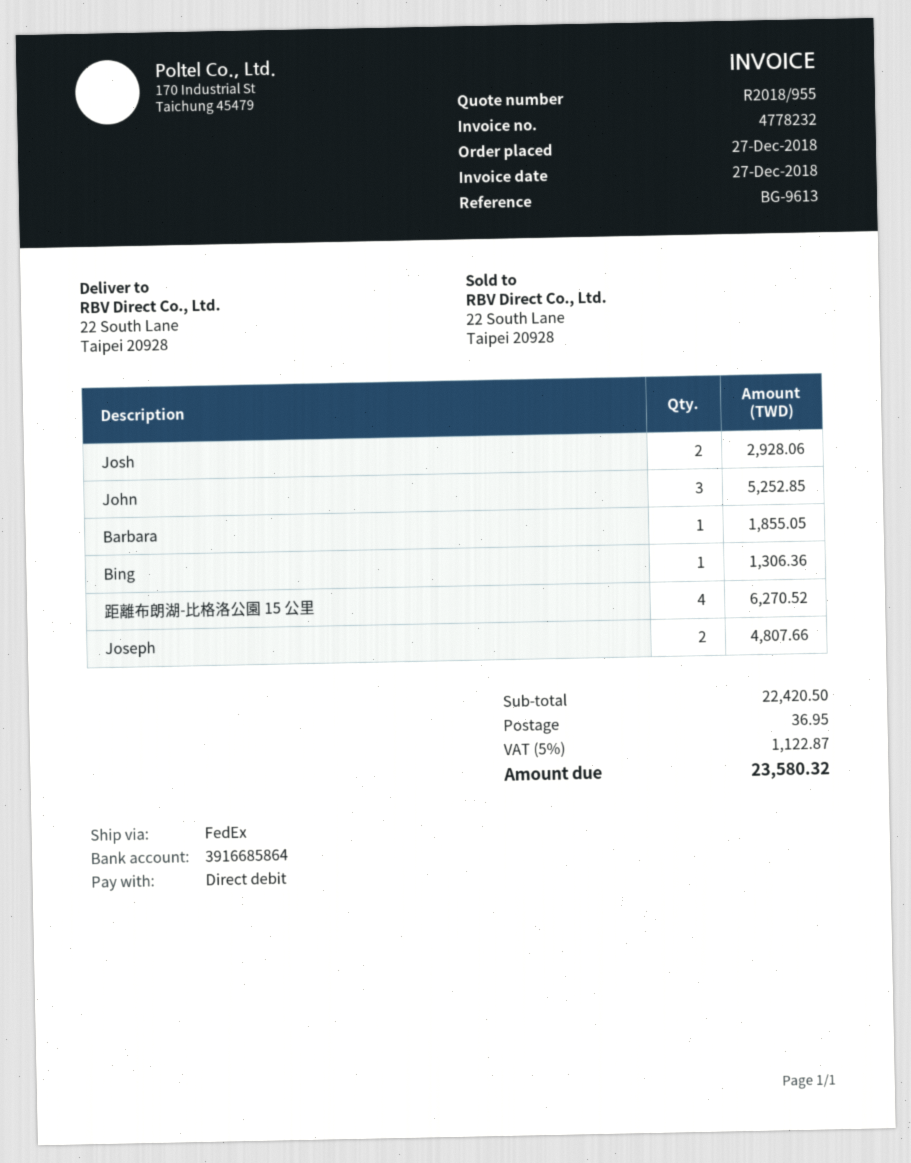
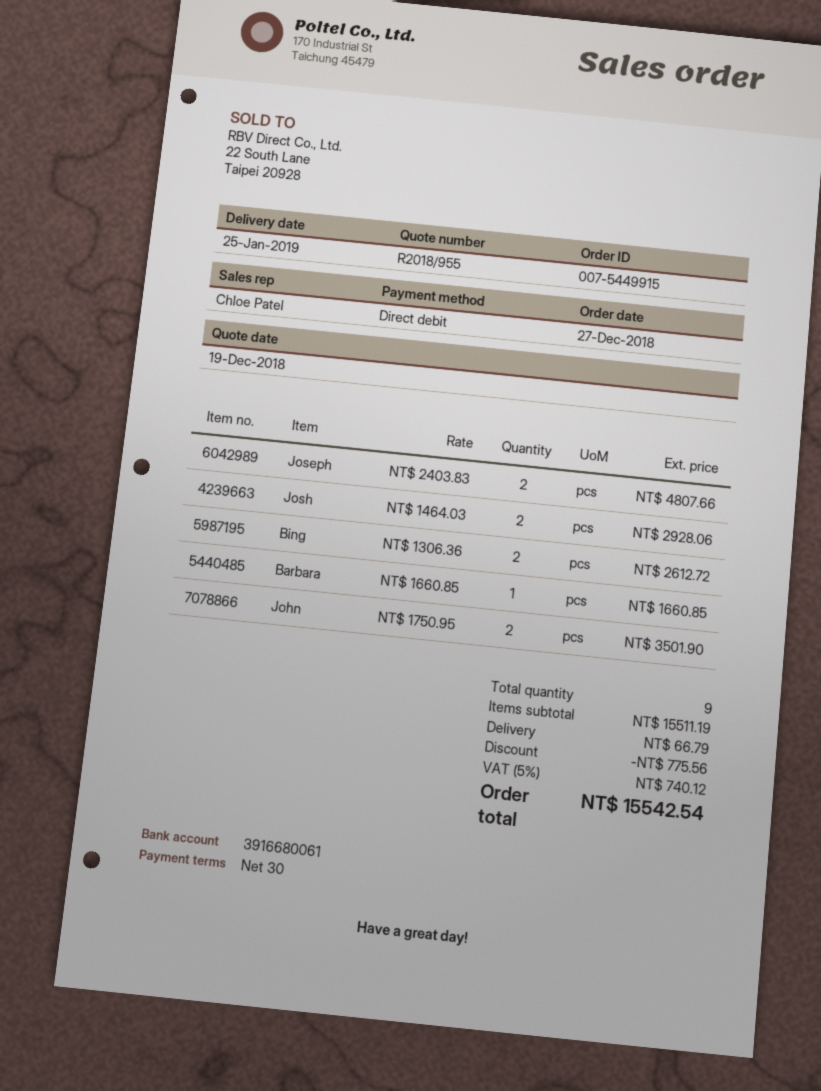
bank account: 3916685864 -> 3916680061
John: 3 for 5252.85 -> 2 for 3501.90
Barbara: 1 for 1855.05 -> 1 for 1660.85
Bing: 1 for 1306.36 -> 2 for 2612.72
距離布朗湖-比格洛公園 15 公里: 4 for 6270.52 -> none
subtotal: 22420.50 -> 15511.19
discount: none -> 775.56
shipping: 36.95 -> 66.79
tax: 5% = 1122.87 -> 5% = 740.12
total: 23580.32 -> 15542.54

